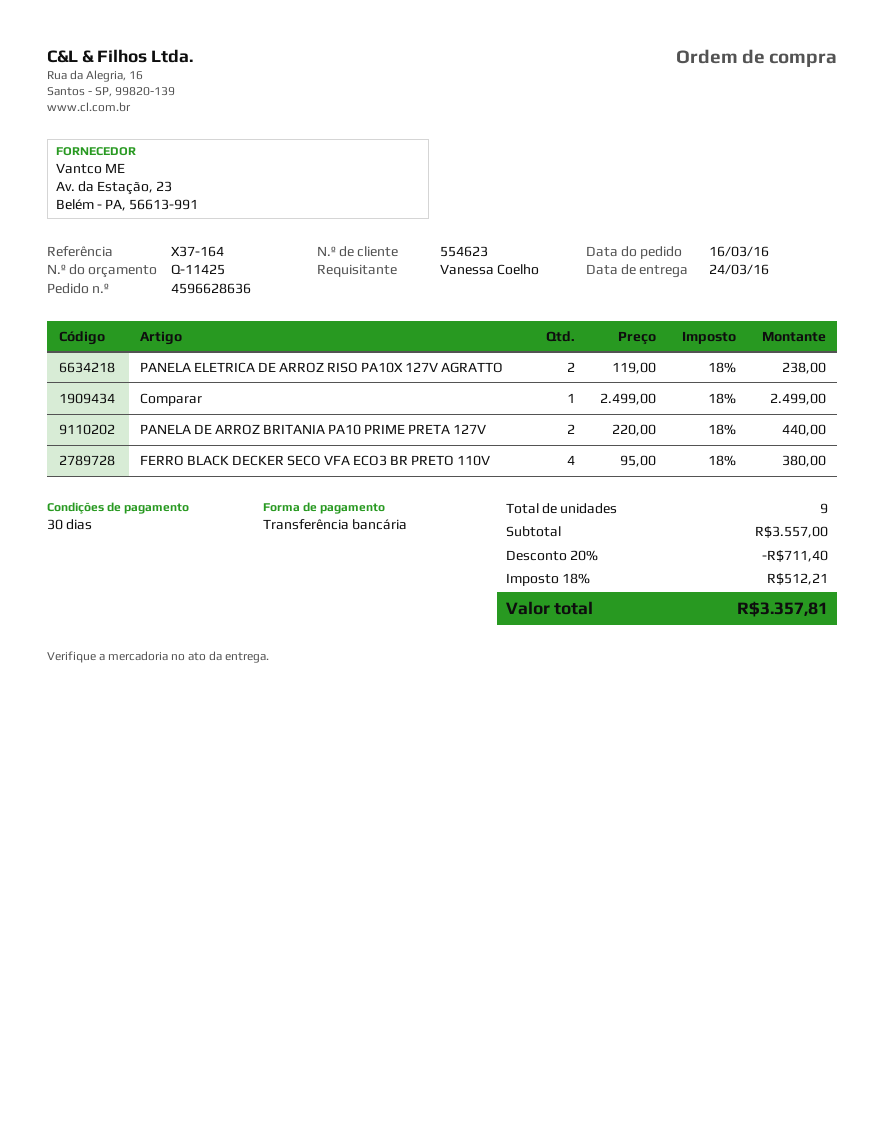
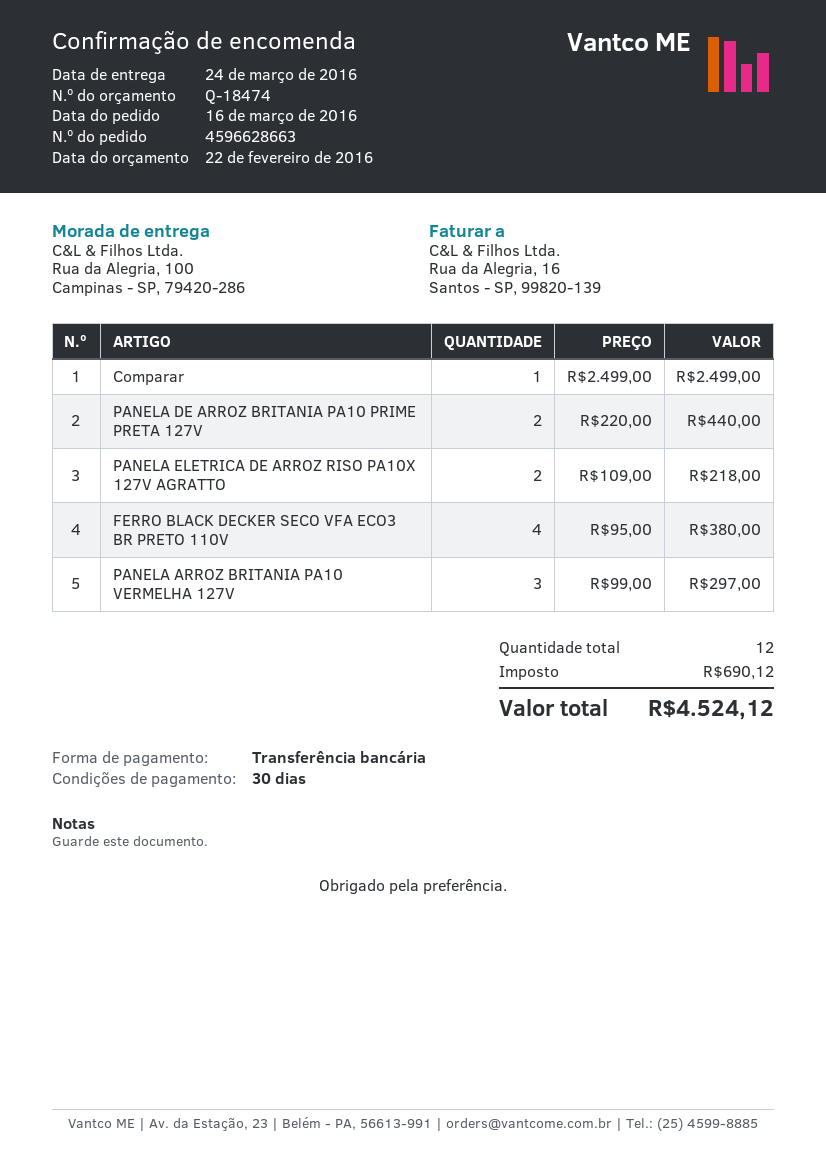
quote number: Q-11425 -> Q-18474
order number: 4596628636 -> 4596628663
PANELA ELETRICA DE ARROZ RISO PA10X 127V AGRATTO: 2 x 119.00 = 238.00 -> 2 x 109.00 = 218.00
PANELA ARROZ BRITANIA PA10 VERMELHA 127V: none -> 3 x 99.00 = 297.00
total quantity: 9 -> 12
discount: 20% = 711.40 -> none
tax: 512.21 -> 690.12
total: 3357.81 -> 4524.12

